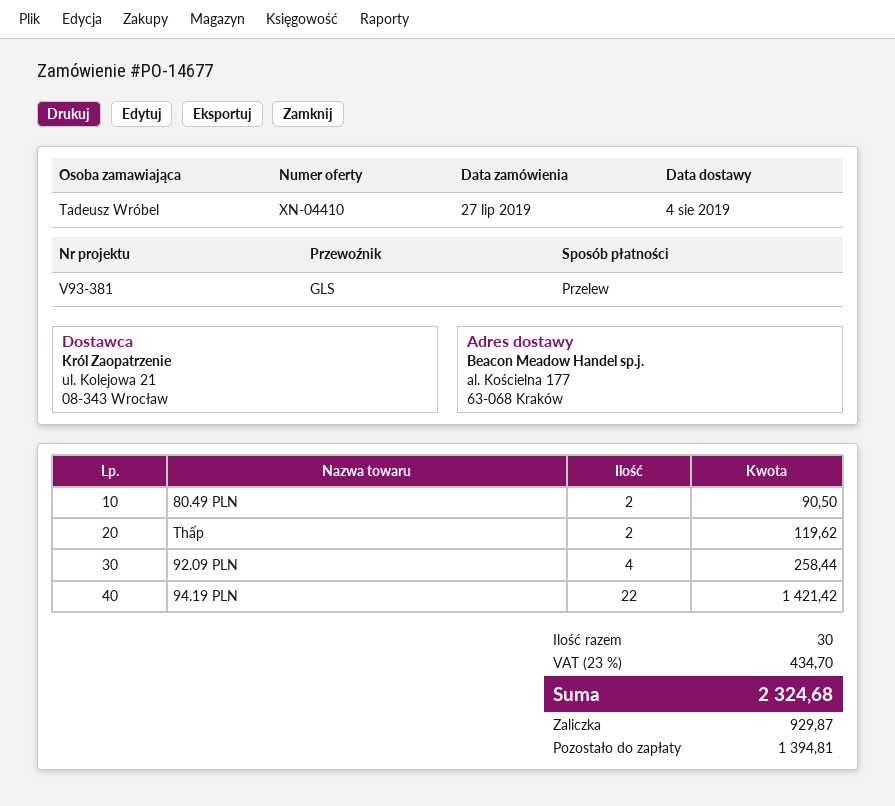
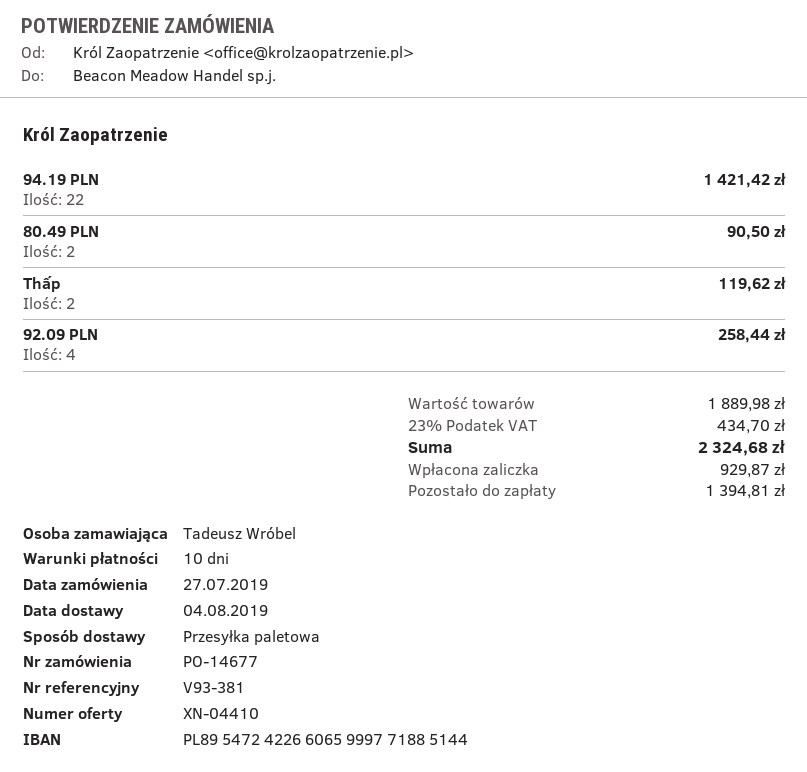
shipping method: GLS -> pallet freight

